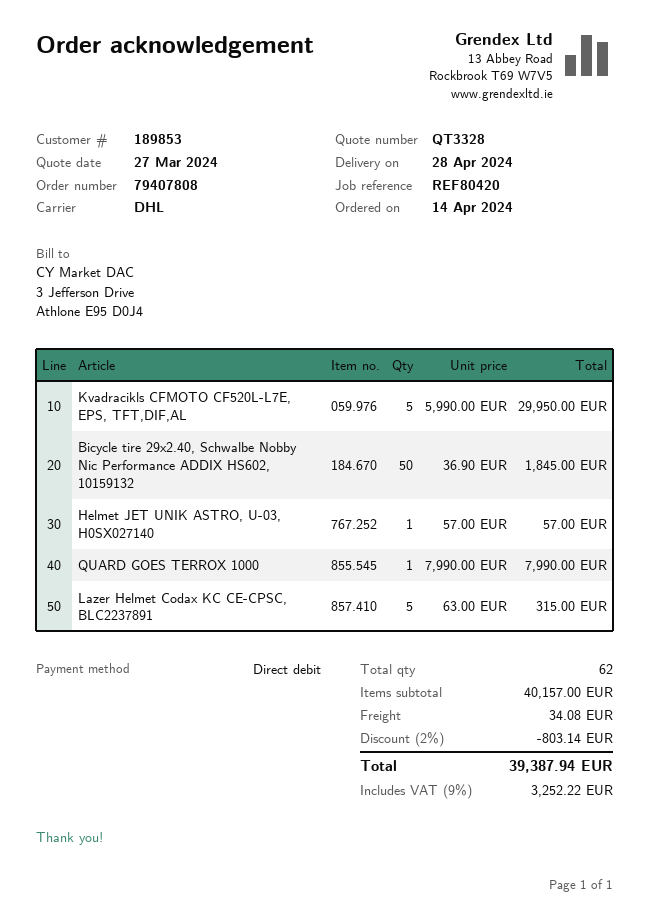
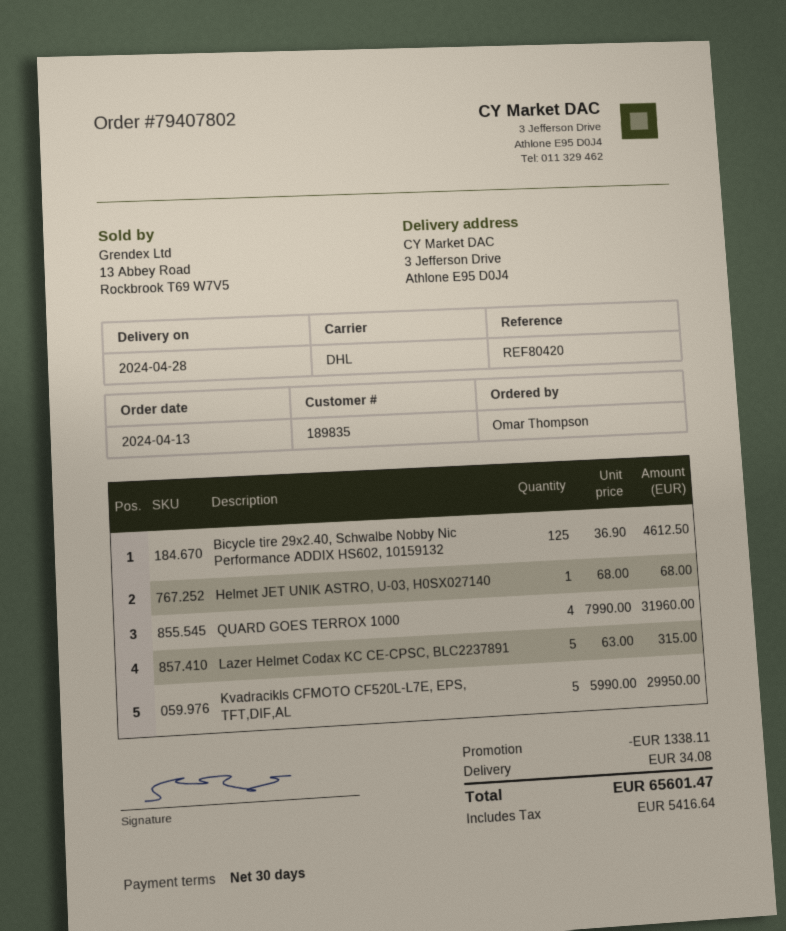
order number: 79407808 -> 79407802
order date: 2024-04-14 -> 2024-04-13
customer number: 189853 -> 189835
Bicycle tire 29x2.40, Schwalbe Nobby Nic Performance ADDIX HS602, 10159132: 50 x 36.90 = 1845.00 -> 125 x 36.90 = 4612.50
Helmet JET UNIK ASTRO, U-03, H0SX027140: 1 x 57.00 = 57.00 -> 1 x 68.00 = 68.00
QUARD GOES TERROX 1000: 1 x 7990.00 = 7990.00 -> 4 x 7990.00 = 31960.00
discount: 803.14 -> 1338.11
tax: 3252.22 -> 5416.64
total: 39387.94 -> 65601.47

